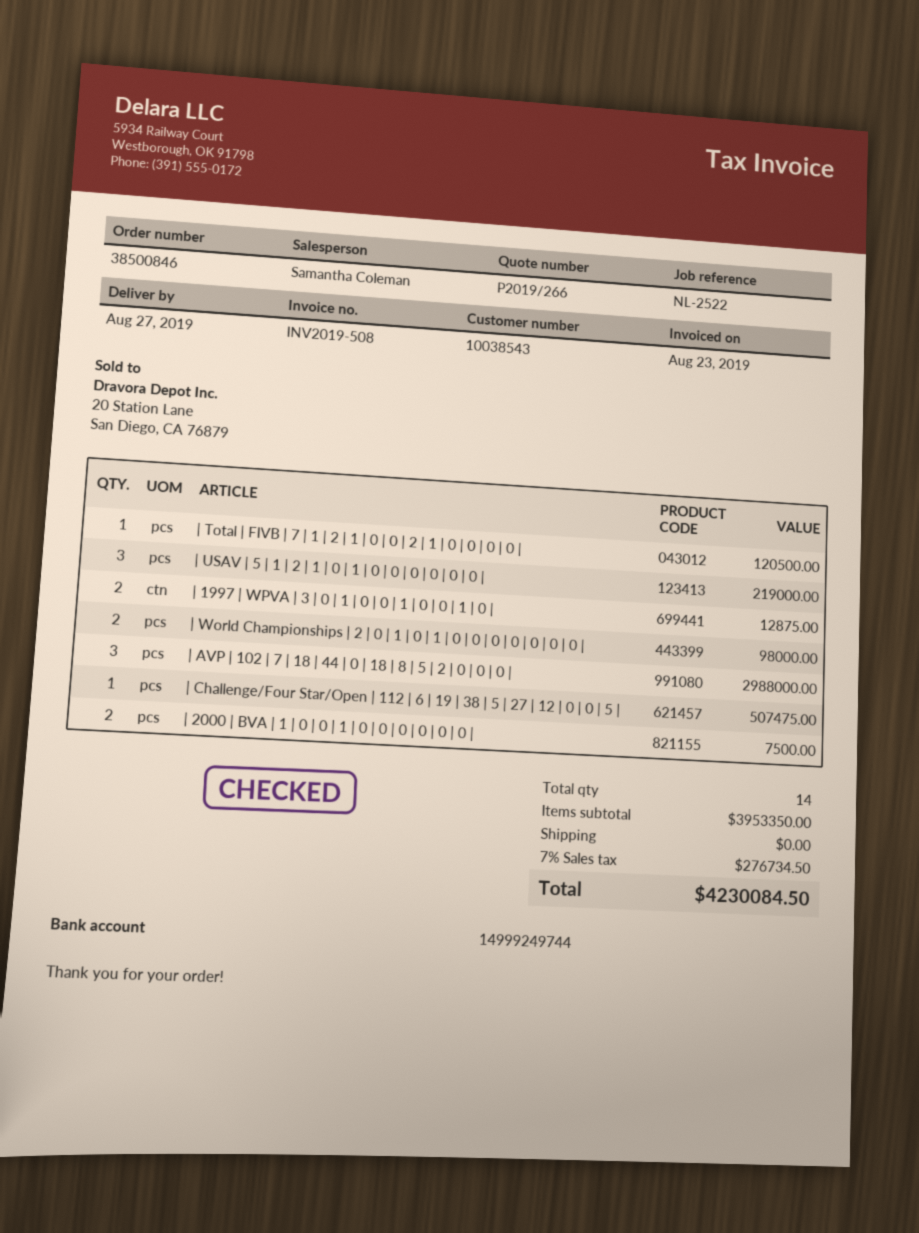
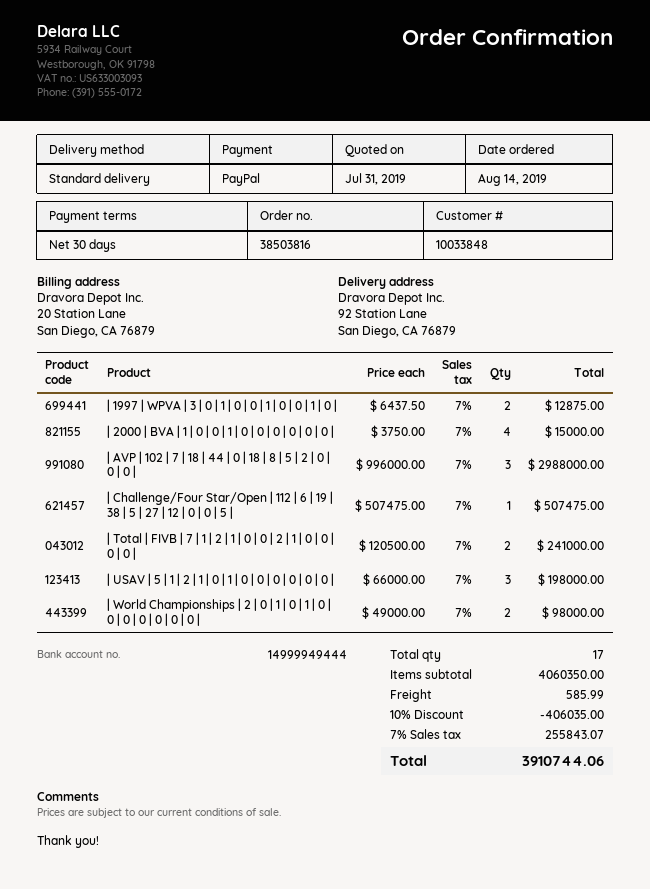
order number: 38500846 -> 38503816
customer number: 10038543 -> 10033848
bank account: 14999249744 -> 14999949444
| Total | FIVB | 7 | 1 | 2 | 1 | 0 | 0 | 2 | 1 | 0 | 0 | 0 | 0 |: 1 for 120500.00 -> 2 for 241000.00
| USAV | 5 | 1 | 2 | 1 | 0 | 1 | 0 | 0 | 0 | 0 | 0 | 0 |: 3 for 219000.00 -> 3 for 198000.00
| 2000 | BVA | 1 | 0 | 0 | 1 | 0 | 0 | 0 | 0 | 0 | 0 |: 2 for 7500.00 -> 4 for 15000.00
total quantity: 14 -> 17
subtotal: 3953350.00 -> 4060350.00
discount: none -> 10% = 406035.00
shipping: 0.00 -> 585.99
tax: 7% = 276734.50 -> 7% = 255843.07
total: 4230084.50 -> 3910744.06

